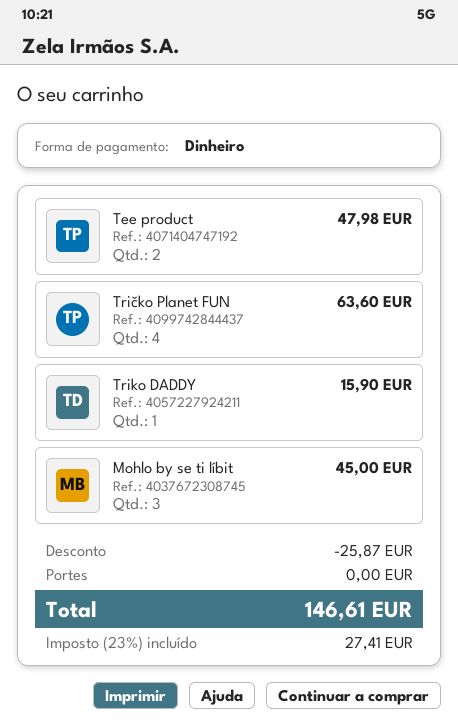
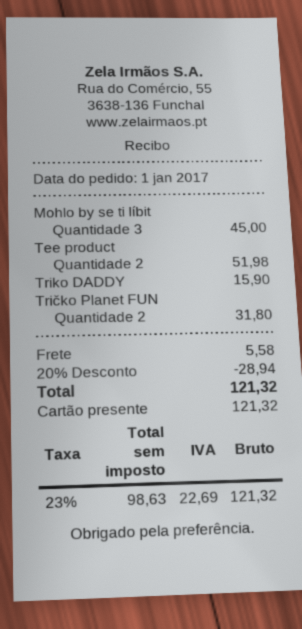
payment method: cash -> gift card
Tee product: 2 for 47.98 -> 2 for 51.98
Tričko Planet FUN: 4 for 63.60 -> 2 for 31.80
discount: 25.87 -> 28.94
shipping: 0.00 -> 5.58
tax: 23% = 27.41 -> 23% = 22.69
total: 146.61 -> 121.32

